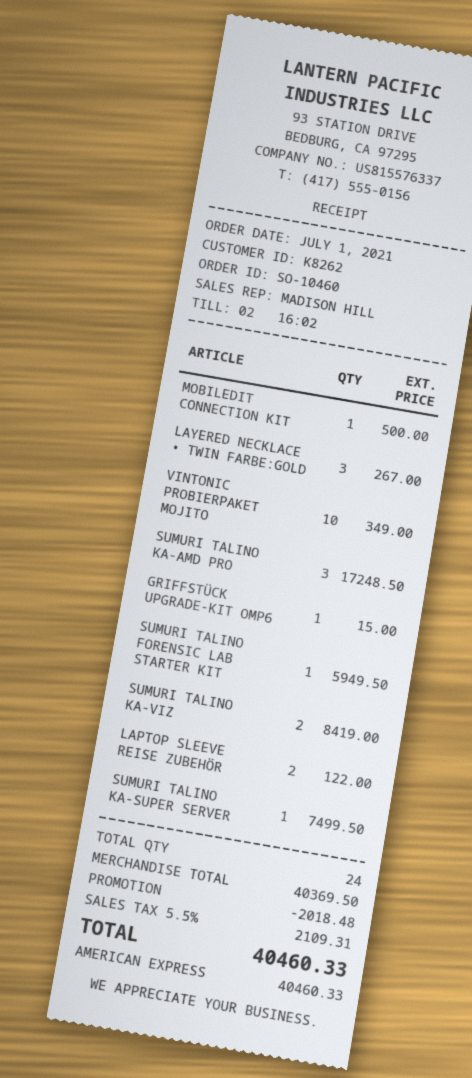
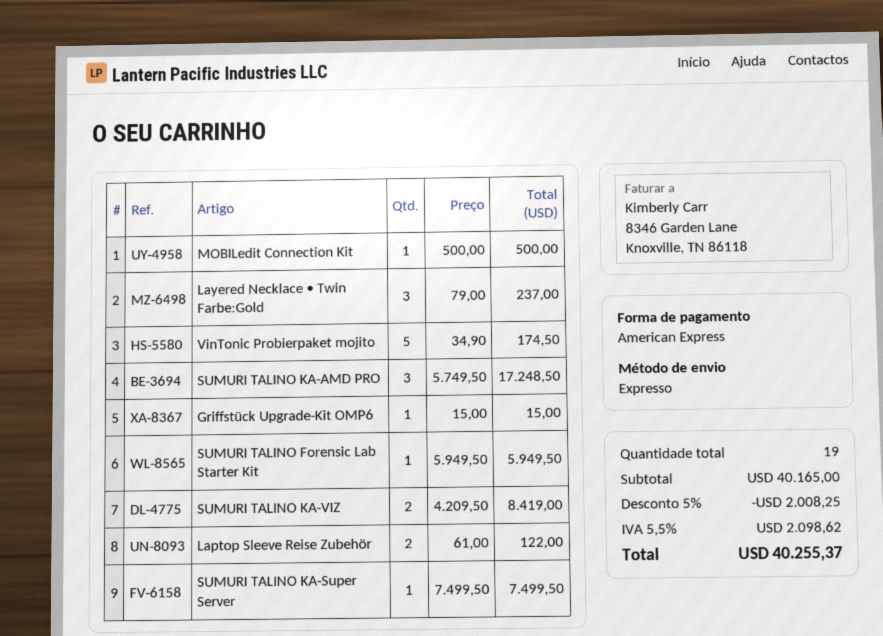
LAYERED NECKLACE • TWIN FARBE:GOLD: 3 for 267.00 -> 3 for 237.00
VINTONIC PROBIERPAKET MOJITO: 10 for 349.00 -> 5 for 174.50
total quantity: 24 -> 19
subtotal: 40369.50 -> 40165.00
discount: 2018.48 -> 2008.25
tax: 5.5% = 2109.31 -> 5.5% = 2098.62
total: 40460.33 -> 40255.37

